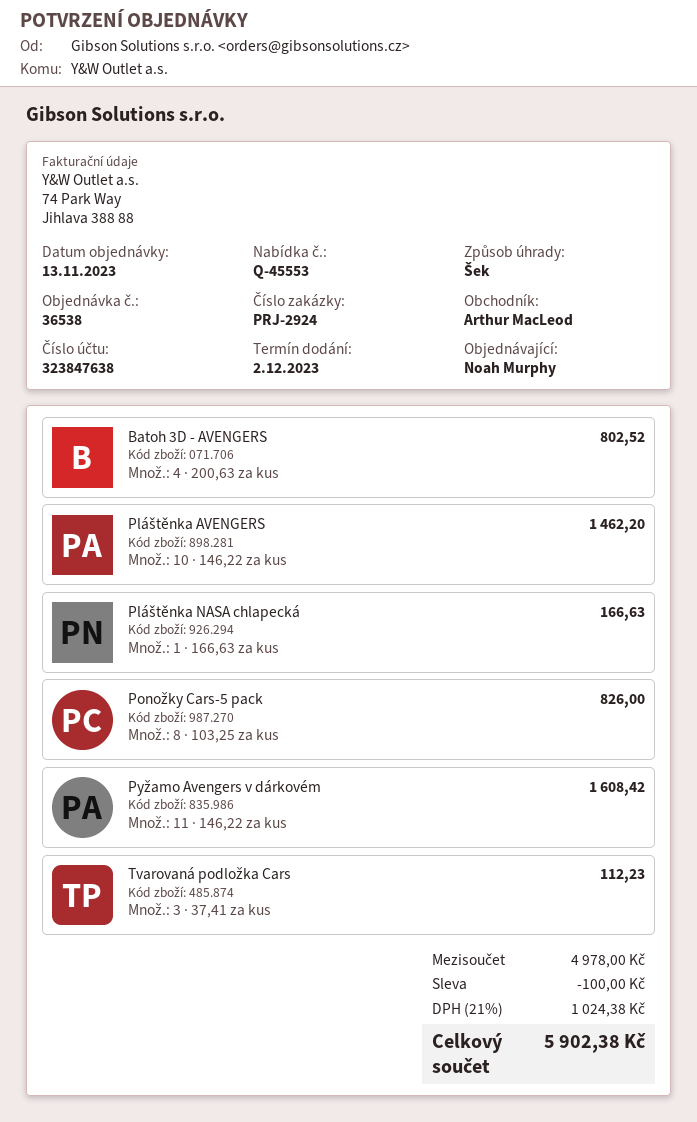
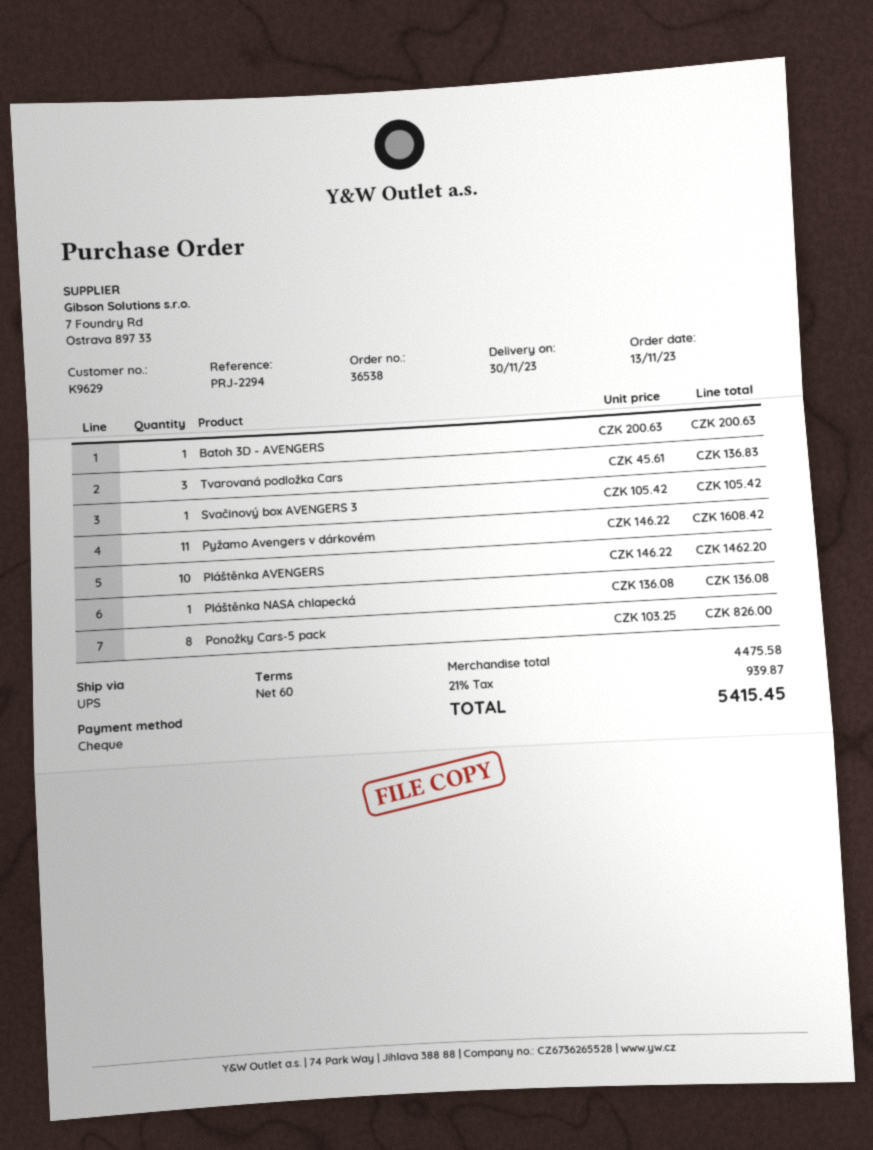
delivery date: 2023-12-02 -> 2023-11-30
reference: PRJ-2924 -> PRJ-2294
Batoh 3D - AVENGERS: 4 x 200.63 = 802.52 -> 1 x 200.63 = 200.63
Pláštěnka NASA chlapecká: 1 x 166.63 = 166.63 -> 1 x 136.08 = 136.08
Tvarovaná podložka Cars: 3 x 37.41 = 112.23 -> 3 x 45.61 = 136.83
Svačinový box AVENGERS 3: none -> 1 x 105.42 = 105.42
subtotal: 4978.00 -> 4475.58
discount: 100.00 -> none
tax: 21% = 1024.38 -> 21% = 939.87
total: 5902.38 -> 5415.45

